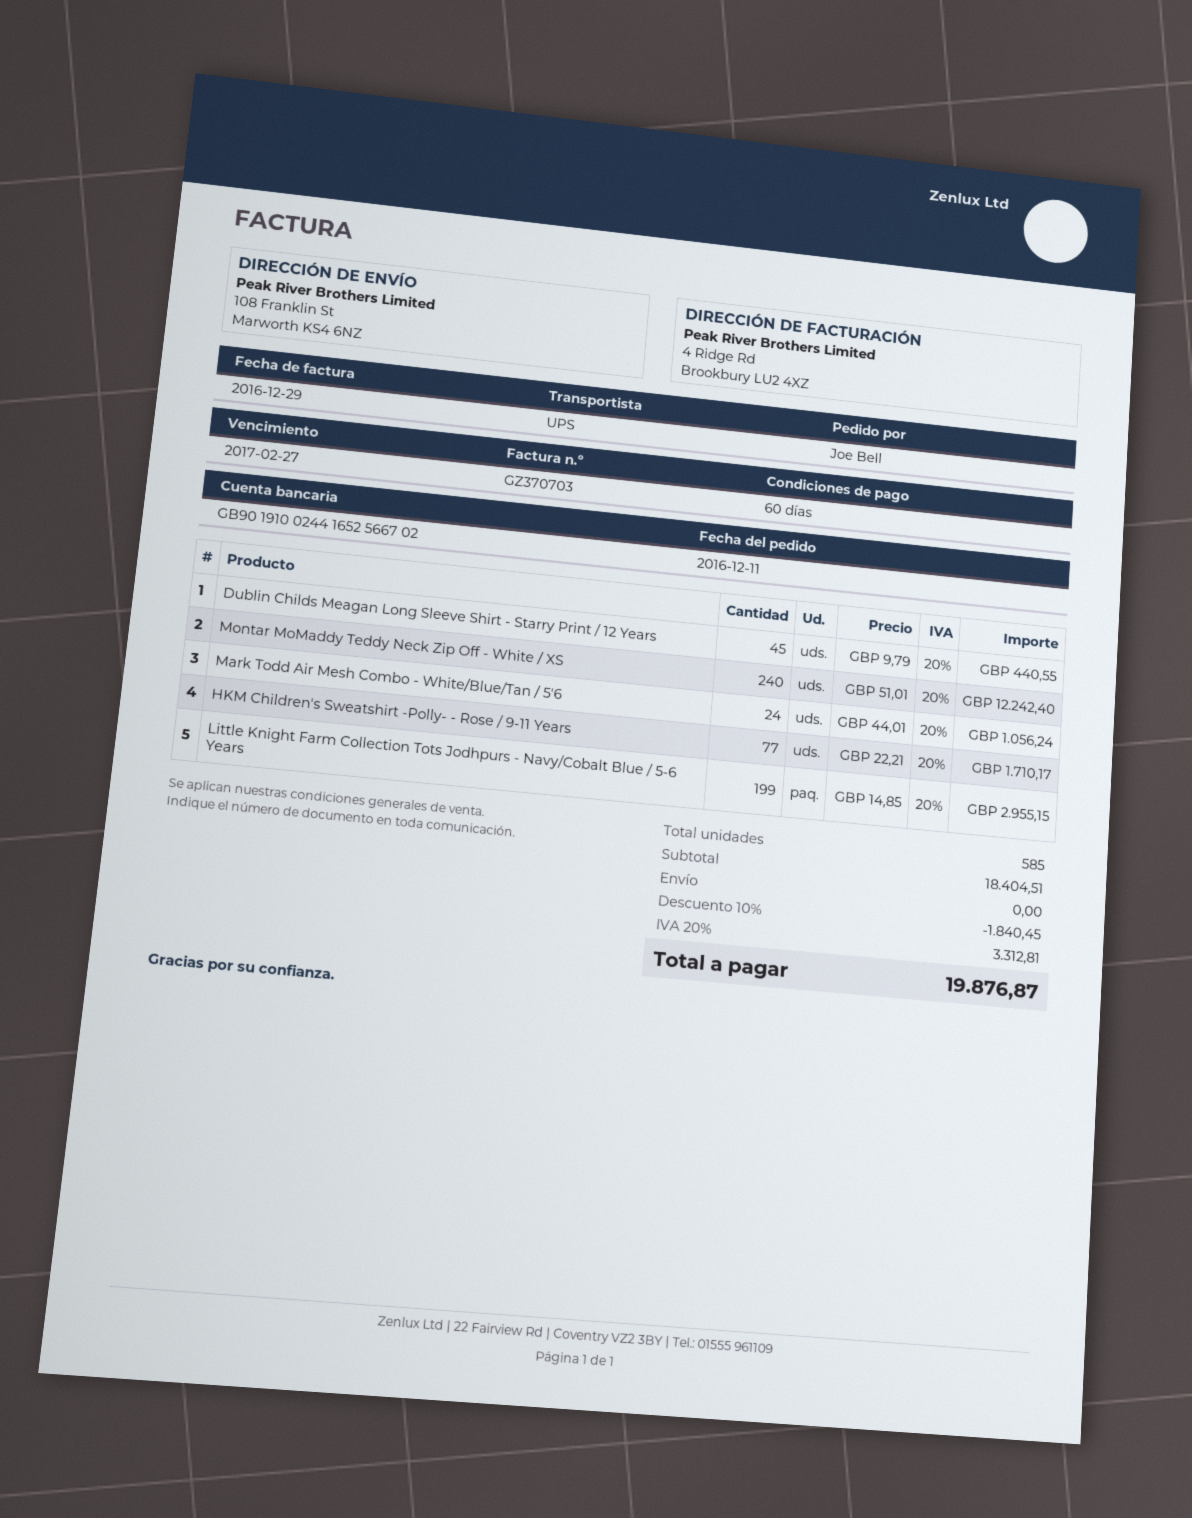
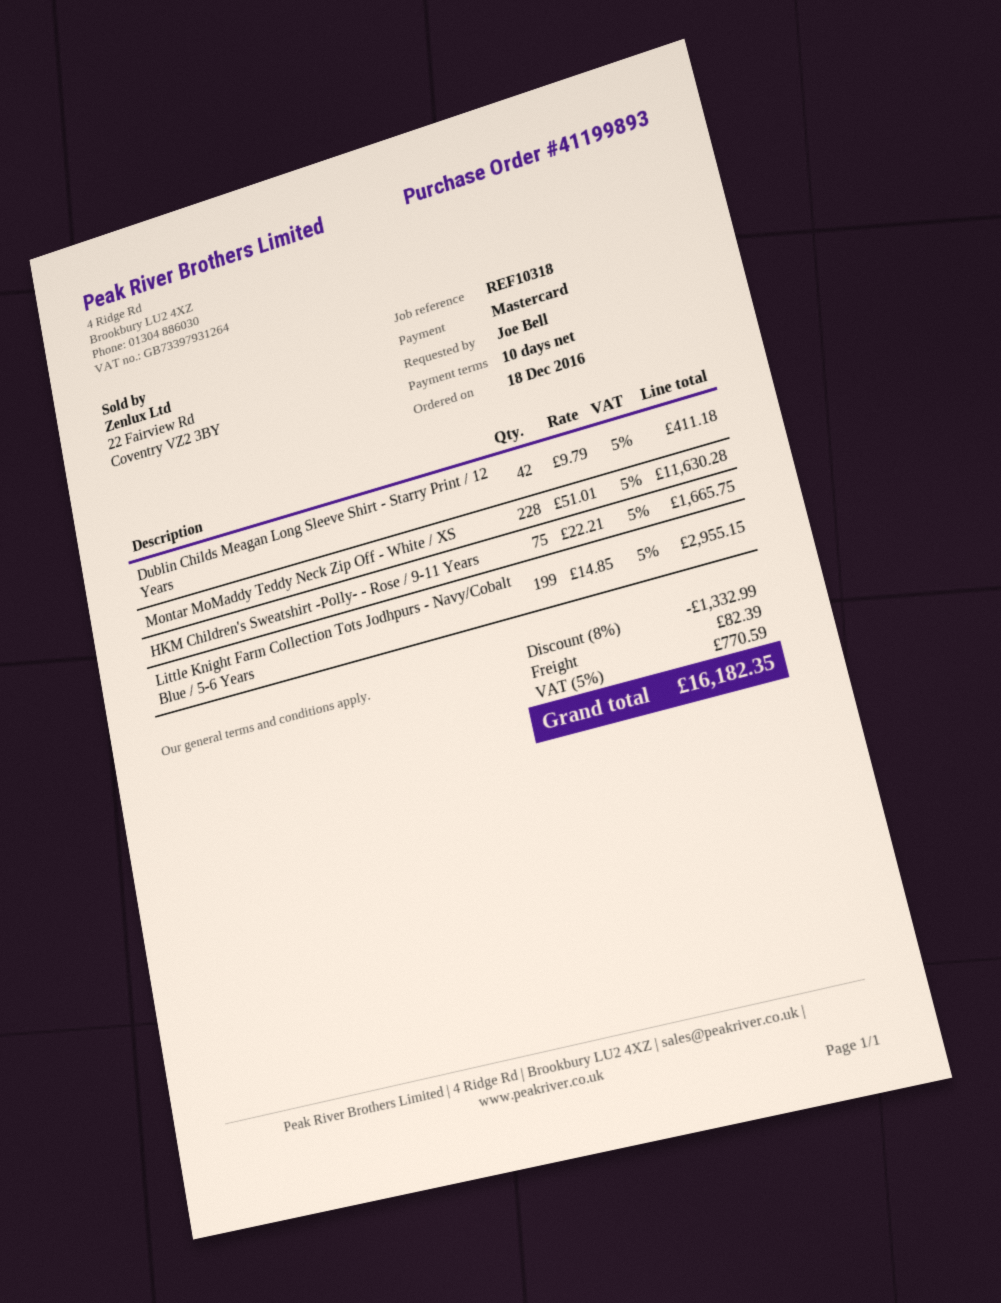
order date: 2016-12-11 -> 2016-12-18
payment terms: 60 days -> 10 days
Dublin Childs Meagan Long Sleeve Shirt - Starry Print / 12 Years: 45 x 9.79 = 440.55 -> 42 x 9.79 = 411.18
Montar MoMaddy Teddy Neck Zip Off - White / XS: 240 x 51.01 = 12242.40 -> 228 x 51.01 = 11630.28
Mark Todd Air Mesh Combo - White/Blue/Tan / 5'6: 24 x 44.01 = 1056.24 -> none
HKM Children's Sweatshirt -Polly- - Rose / 9-11 Years: 77 x 22.21 = 1710.17 -> 75 x 22.21 = 1665.75
discount: 10% = 1840.45 -> 8% = 1332.99
shipping: 0.00 -> 82.39
tax: 20% = 3312.81 -> 5% = 770.59
total: 19876.87 -> 16182.35

